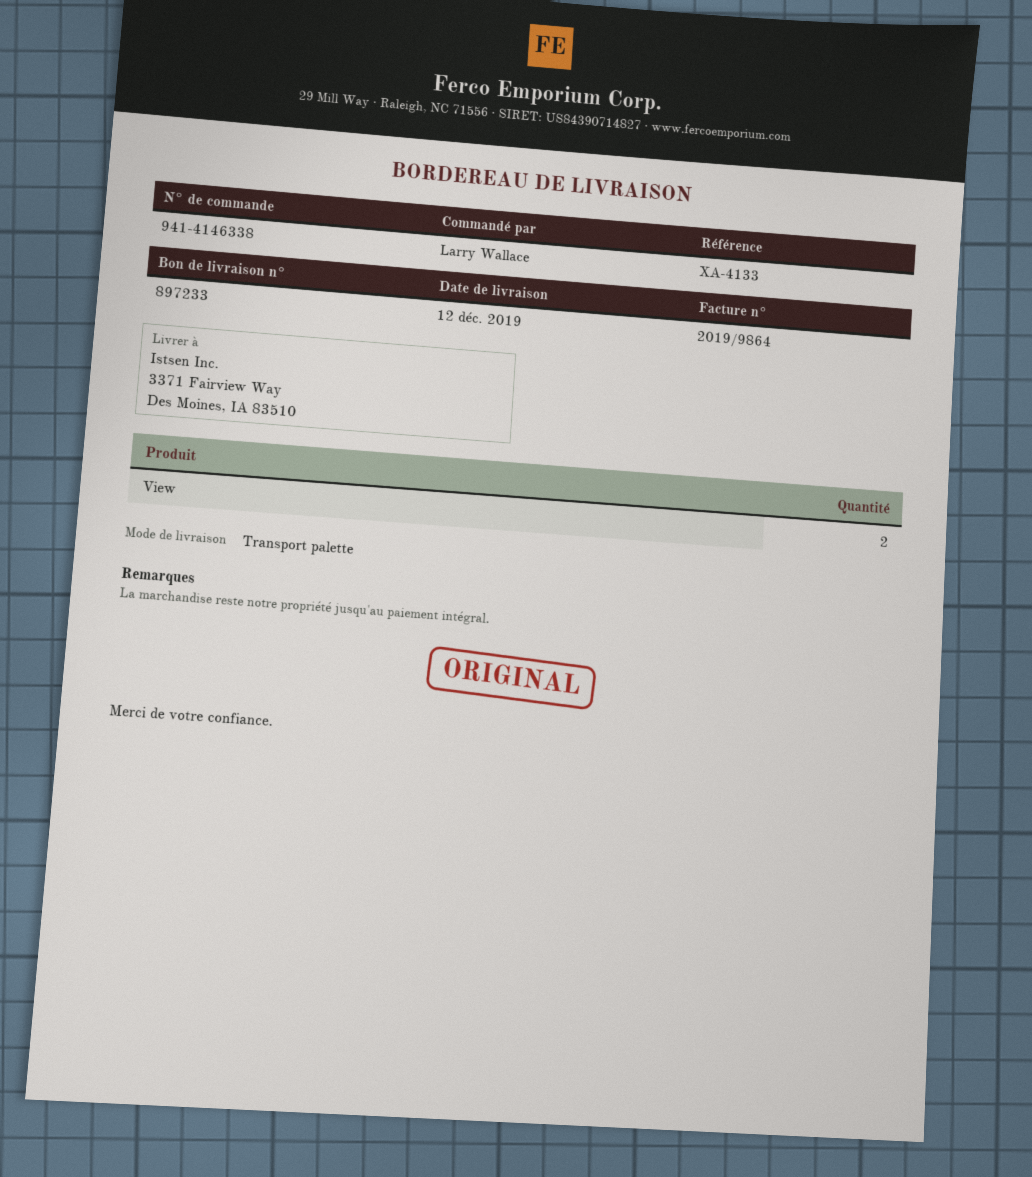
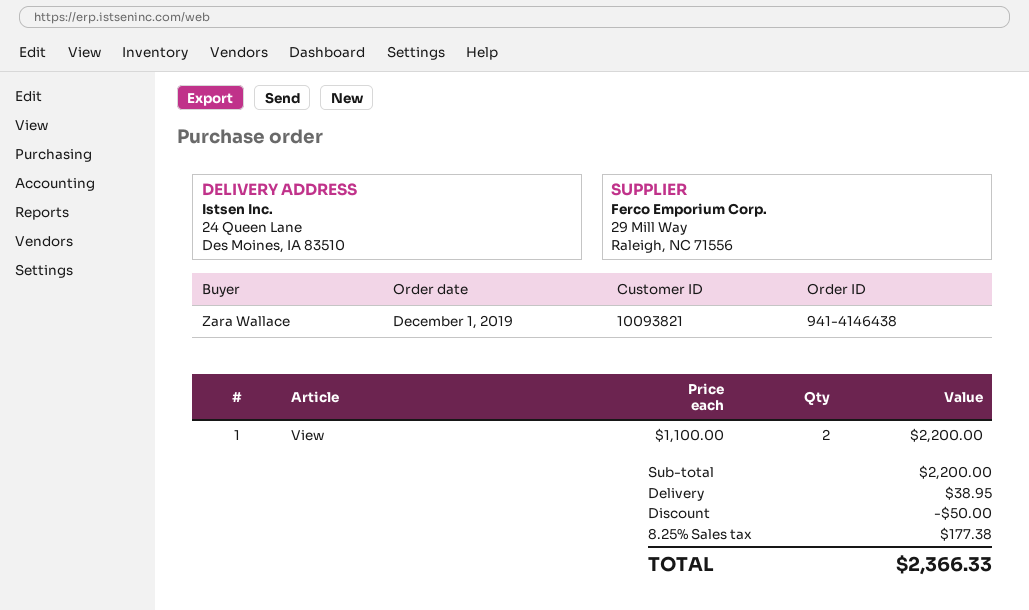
order number: 941-4146338 -> 941-4146438
ordered by: Larry Wallace -> Zara Wallace
ship to: 3371 Fairview Way, Des Moines, IA 83510 -> 24 Queen Lane, Des Moines, IA 83510

